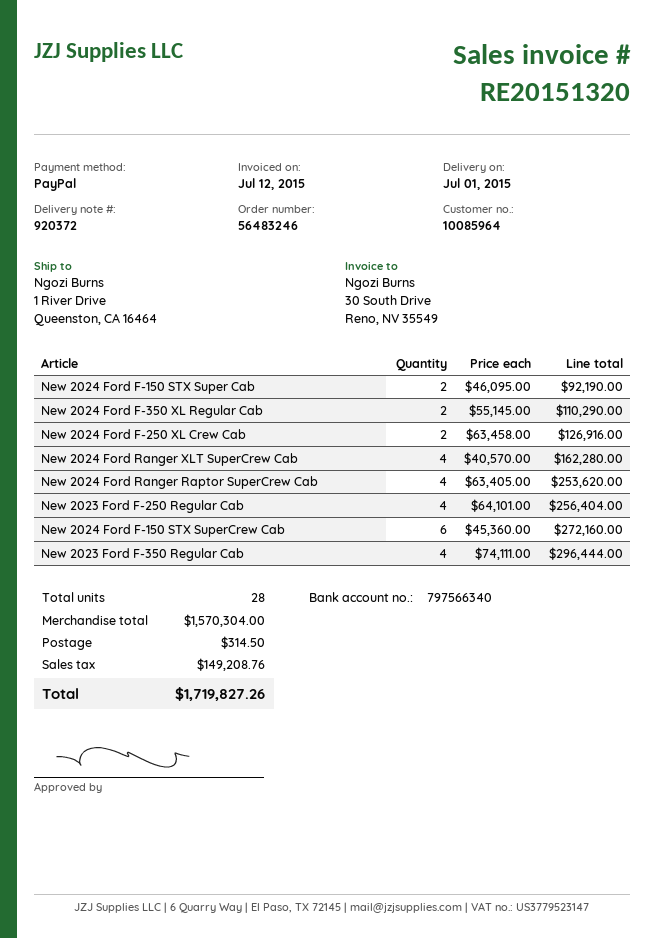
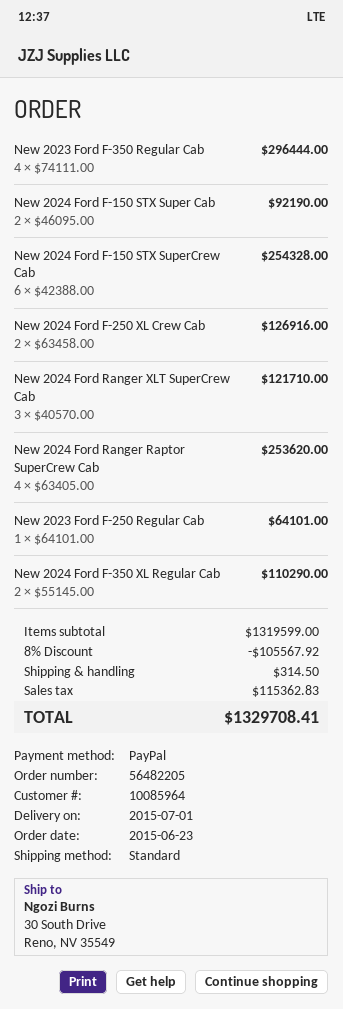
order number: 56483246 -> 56482205
ship to: 1 River Drive, Queenston, CA 16464 -> 30 South Drive, Reno, NV 35549
New 2024 Ford Ranger XLT SuperCrew Cab: 4 x 40570.00 = 162280.00 -> 3 x 40570.00 = 121710.00
New 2023 Ford F-250 Regular Cab: 4 x 64101.00 = 256404.00 -> 1 x 64101.00 = 64101.00
New 2024 Ford F-150 STX SuperCrew Cab: 6 x 45360.00 = 272160.00 -> 6 x 42388.00 = 254328.00
subtotal: 1570304.00 -> 1319599.00
discount: none -> 8% = 105567.92
tax: 149208.76 -> 115362.83
total: 1719827.26 -> 1329708.41

